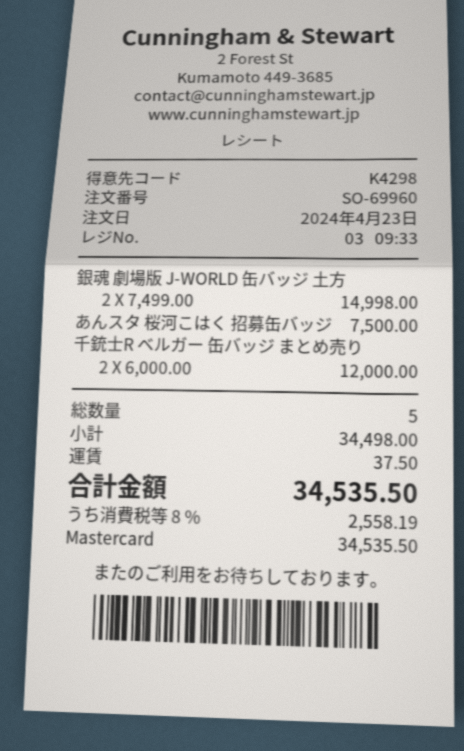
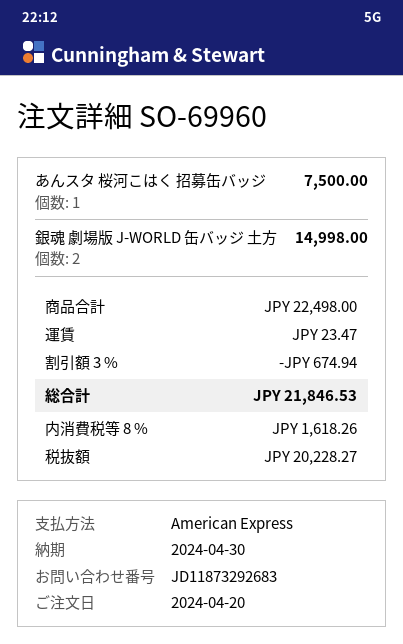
order date: 2024-04-23 -> 2024-04-20
payment method: Mastercard -> American Express
千銃士R ベルガー 缶バッジ まとめ売り: 2 for 12000.00 -> none
subtotal: 34498.00 -> 22498.00
discount: none -> 3% = 674.94
shipping: 37.50 -> 23.47
tax: 8% = 2558.19 -> 8% = 1618.26
total: 34535.50 -> 21846.53

